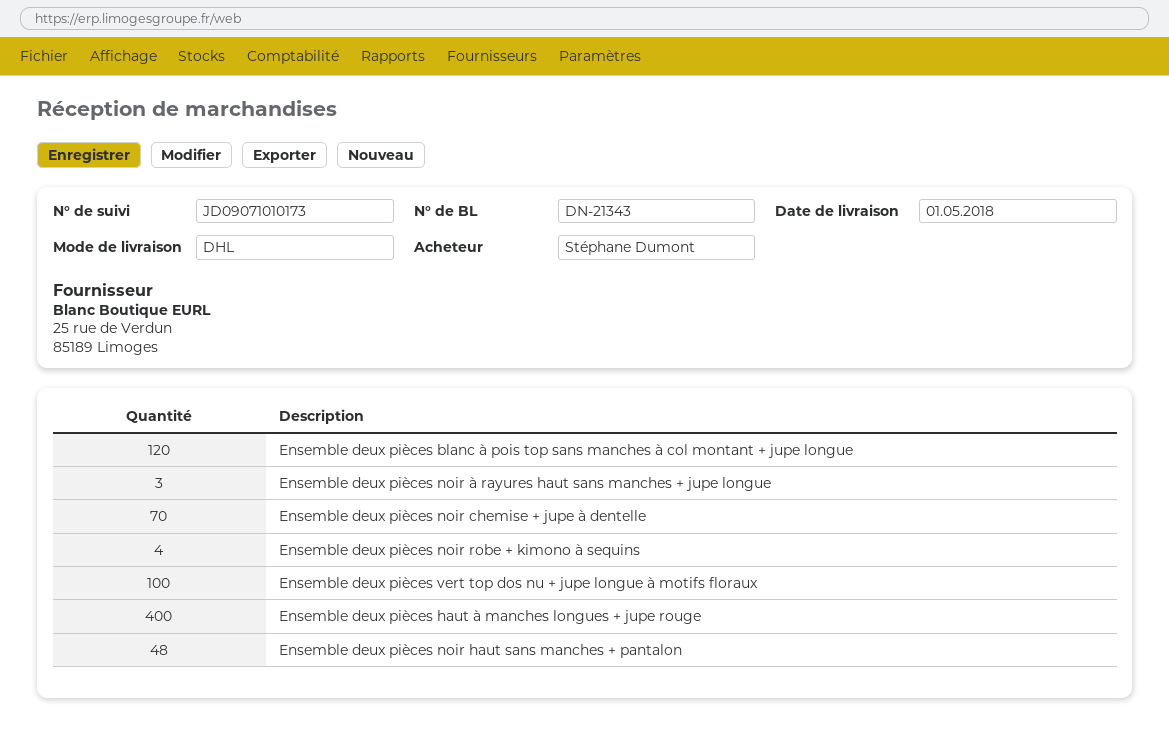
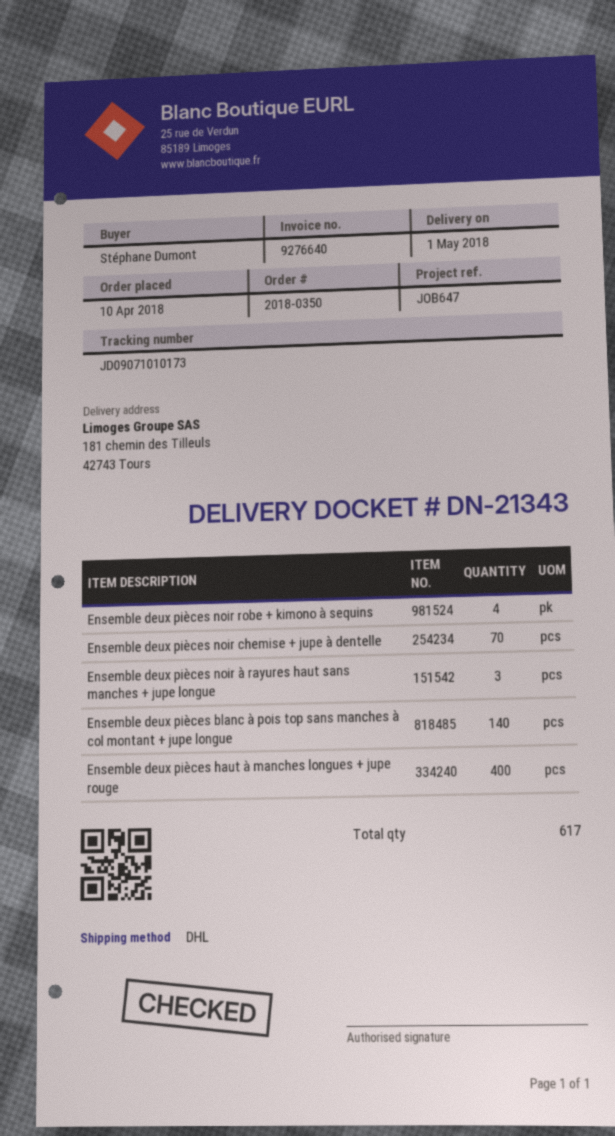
Ensemble deux pièces blanc à pois top sans manches à col montant + jupe longue: 120 -> 140
Ensemble deux pièces vert top dos nu + jupe longue à motifs floraux: 100 -> none
Ensemble deux pièces noir haut sans manches + pantalon: 48 -> none

